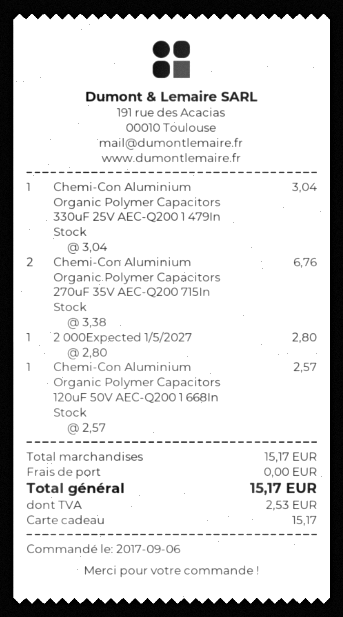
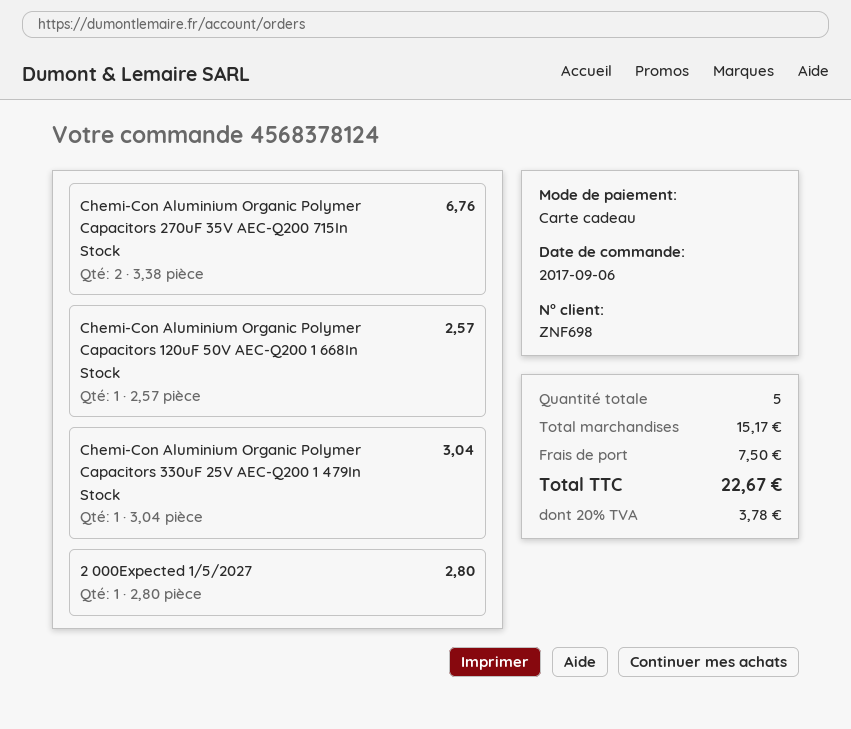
shipping: 0.00 -> 7.50
tax: 2.53 -> 3.78
total: 15.17 -> 22.67

